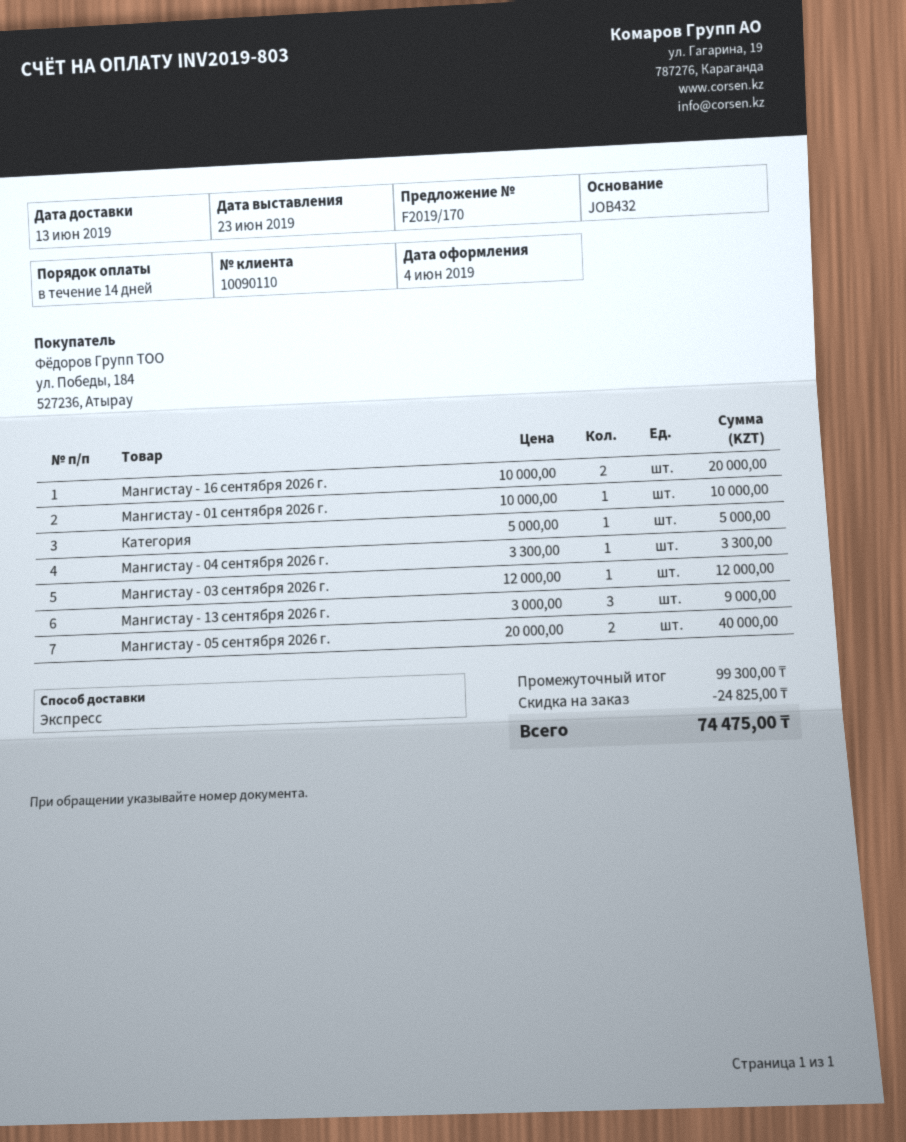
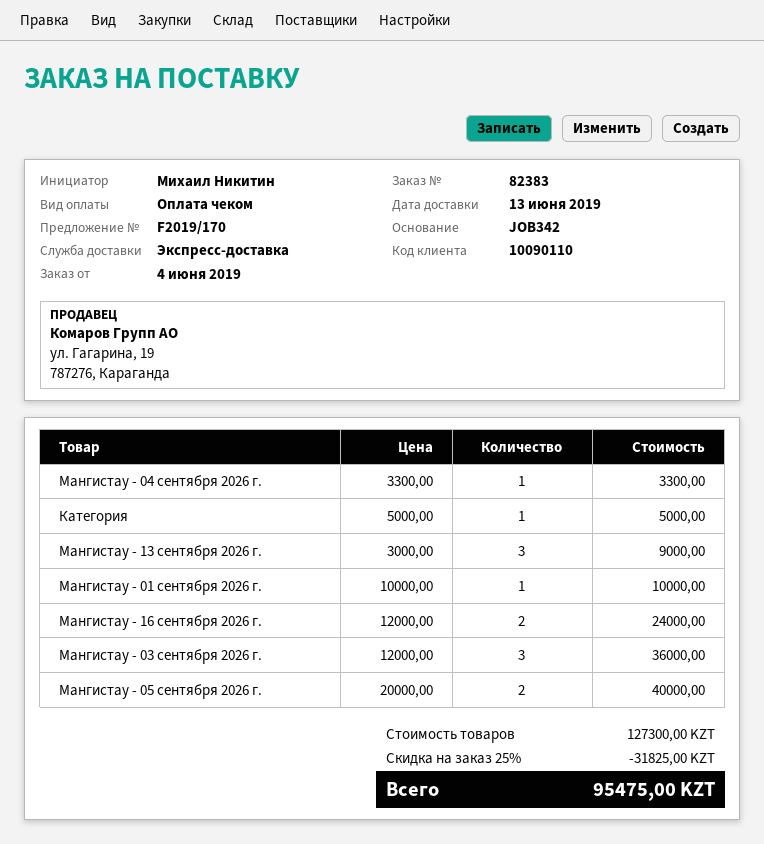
reference: JOB432 -> JOB342
Мангистау - 16 сентября 2026 г.: 2 x 10000.00 = 20000.00 -> 2 x 12000.00 = 24000.00
Мангистау - 03 сентября 2026 г.: 1 x 12000.00 = 12000.00 -> 3 x 12000.00 = 36000.00
subtotal: 99300.00 -> 127300.00
discount: 24825.00 -> 31825.00
total: 74475.00 -> 95475.00

